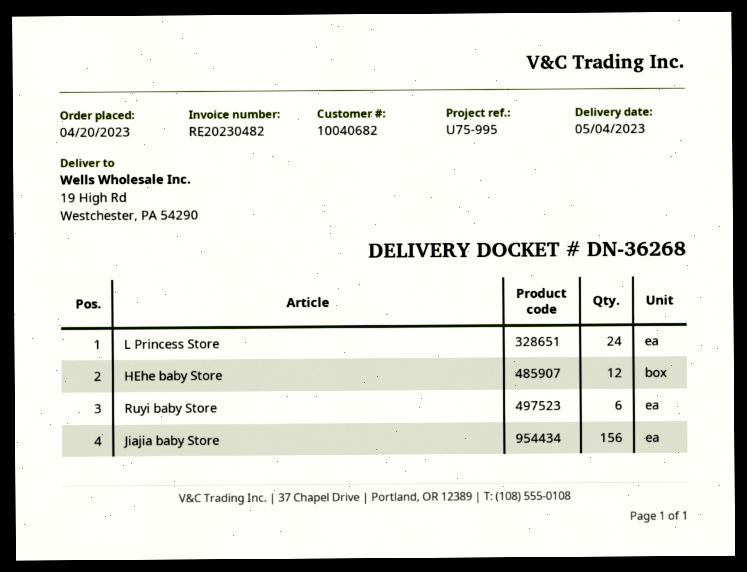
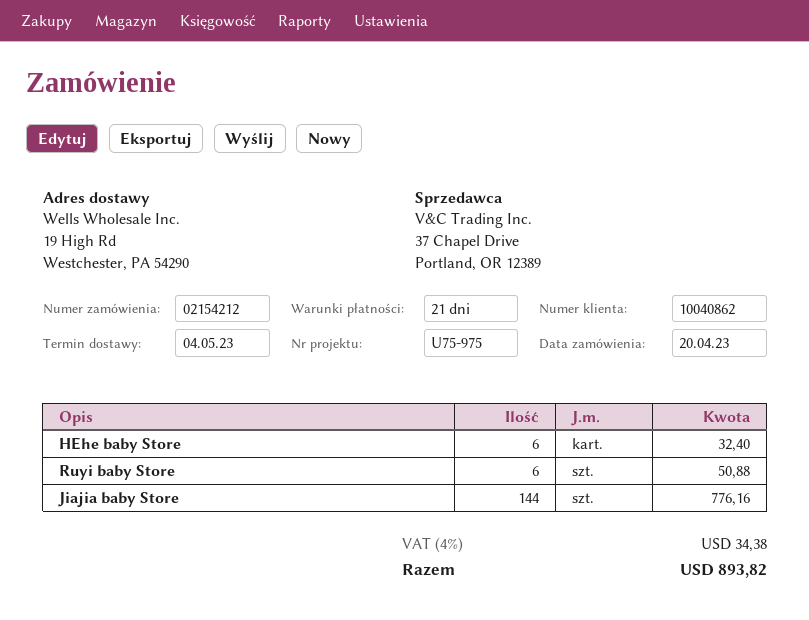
customer number: 10040682 -> 10040862
reference: U75-995 -> U75-975
L Princess Store: 24 -> none
HEhe baby Store: 12 -> 6
Jiajia baby Store: 156 -> 144

